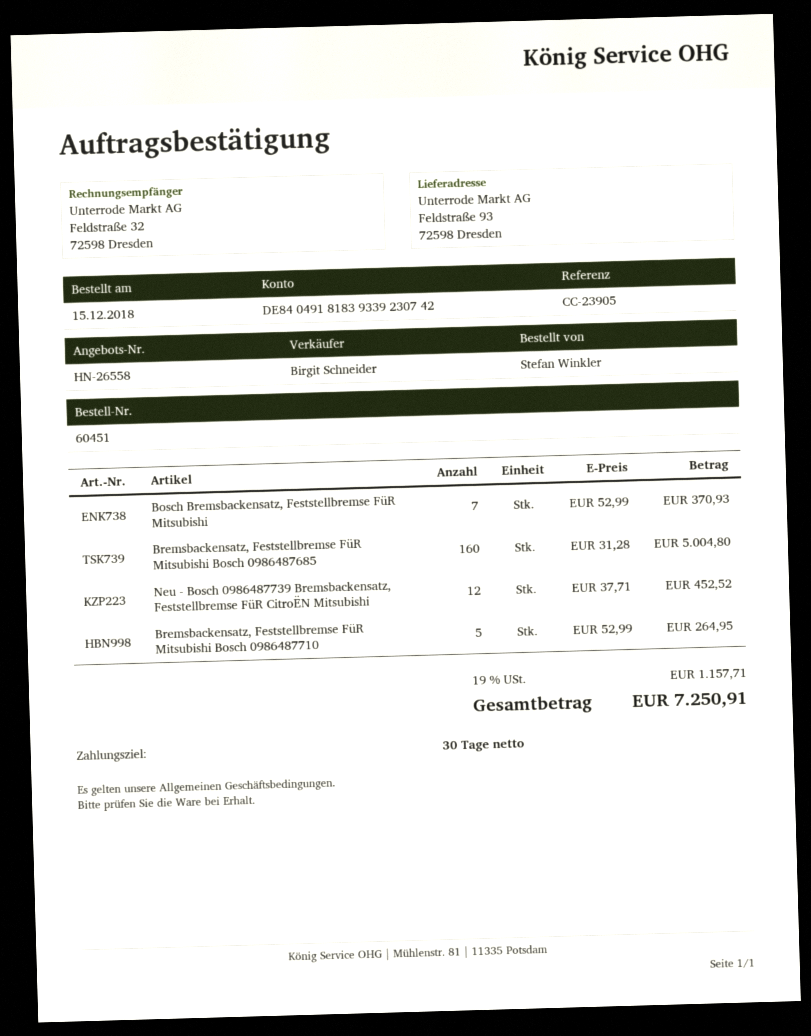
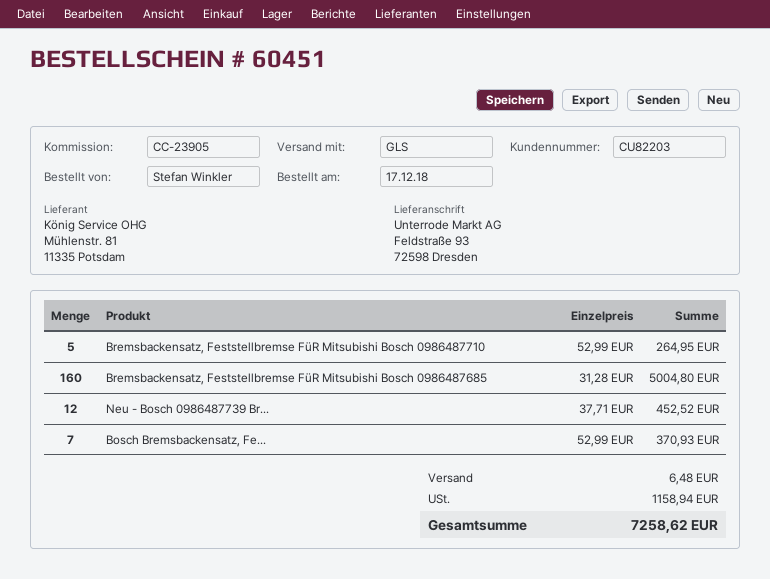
order date: 2018-12-15 -> 2018-12-17
shipping: none -> 6.48
tax: 1157.71 -> 1158.94
total: 7250.91 -> 7258.62

